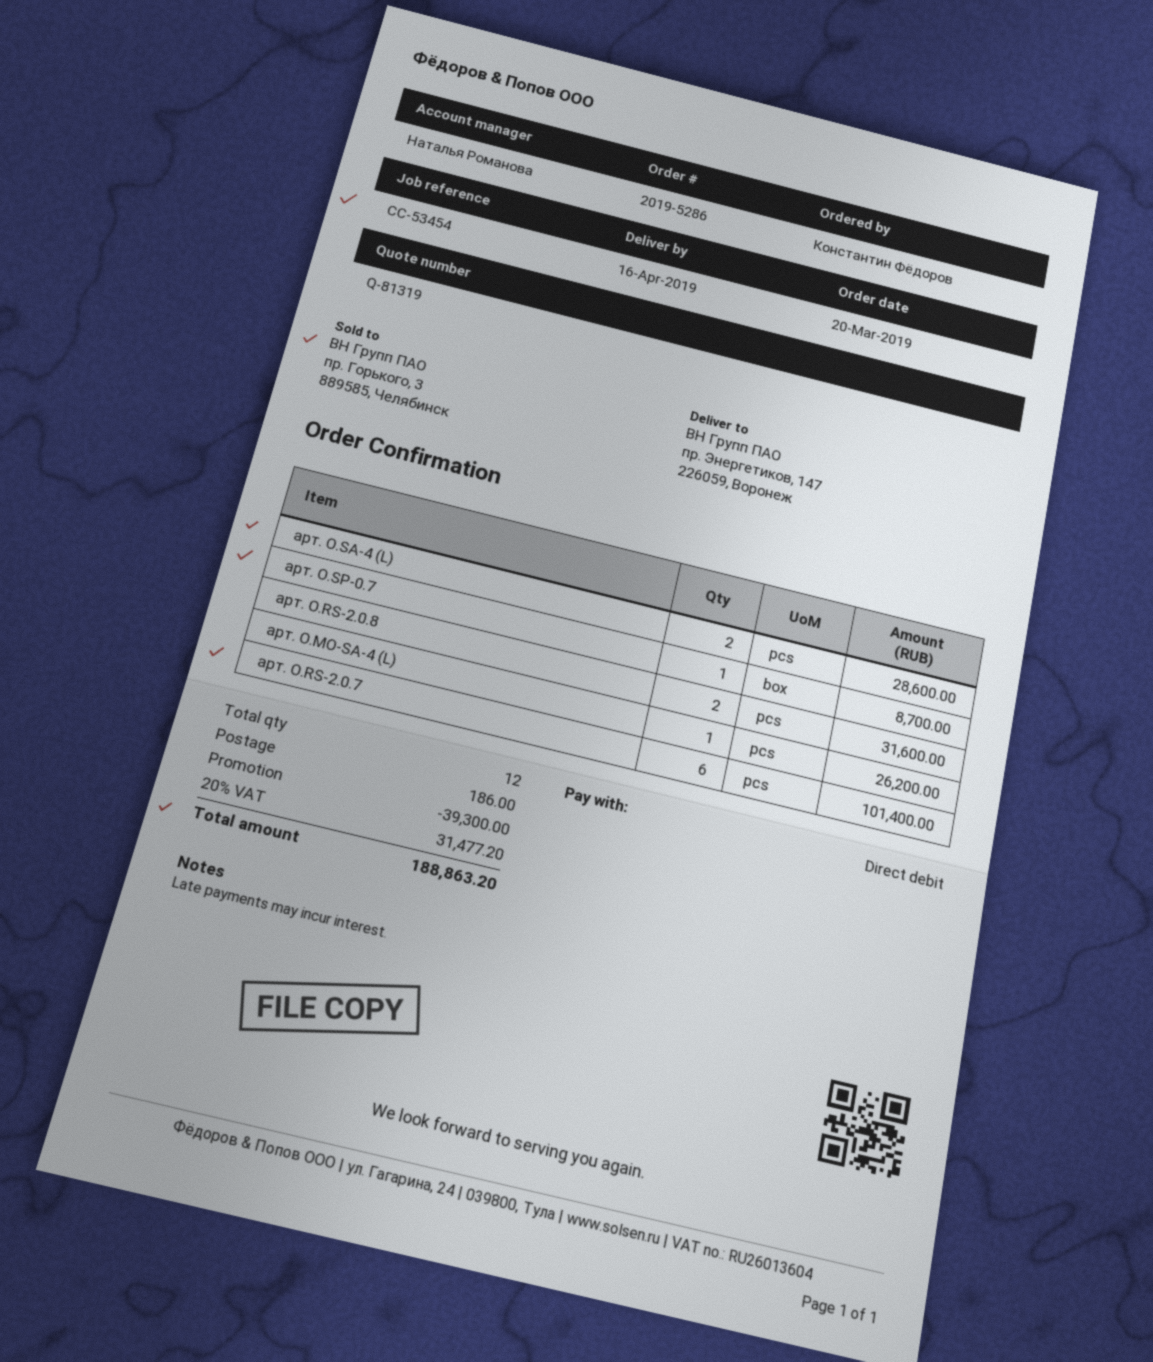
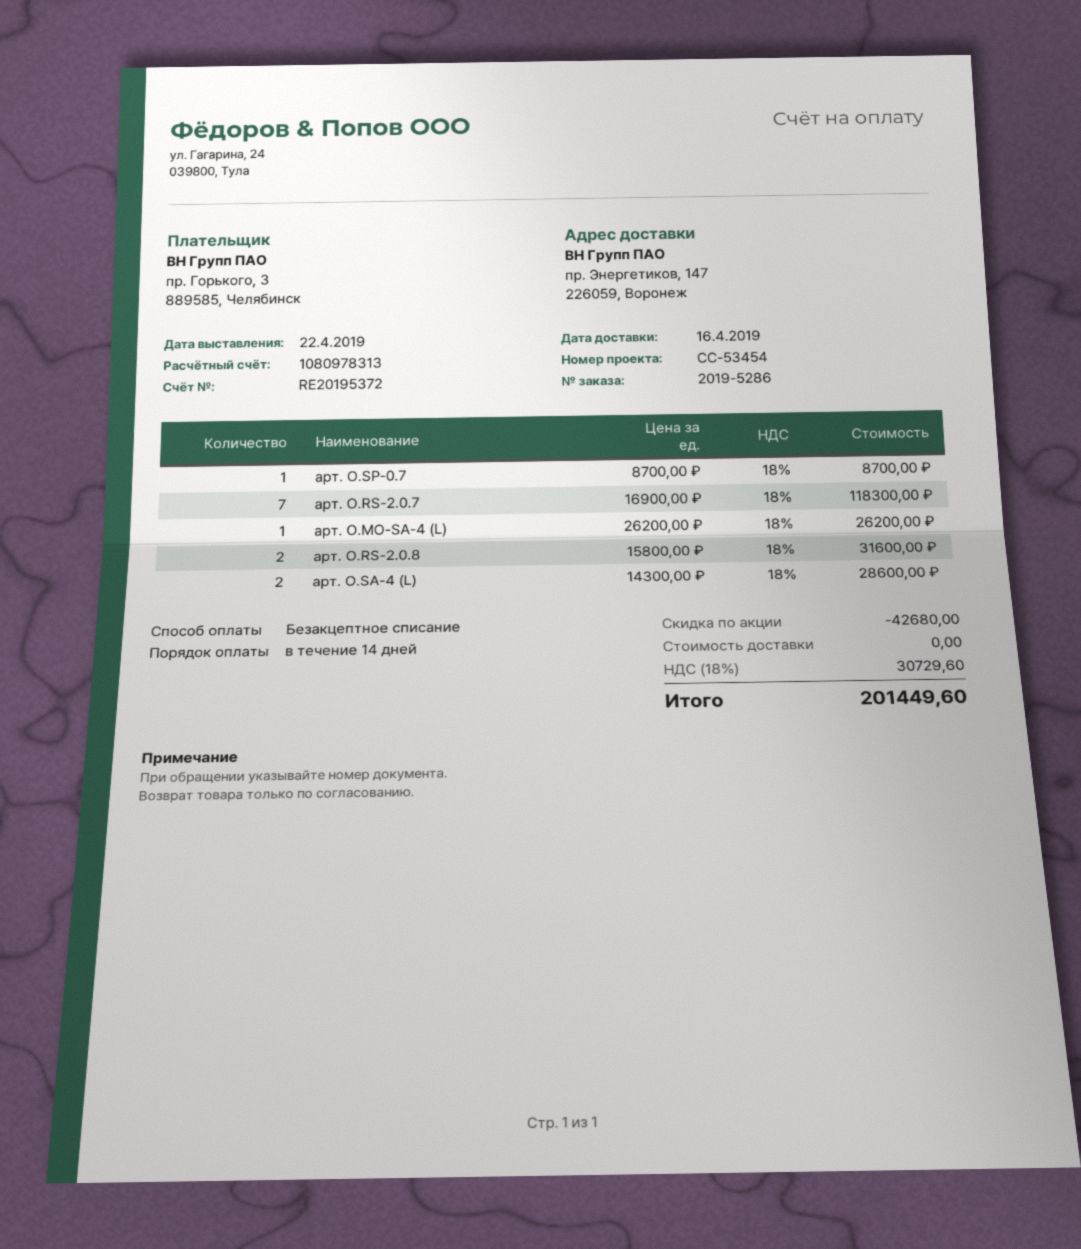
арт. O.RS-2.0.7: 6 for 101400.00 -> 7 for 118300.00
discount: 39300.00 -> 42680.00
shipping: 186.00 -> 0.00
tax: 20% = 31477.20 -> 18% = 30729.60
total: 188863.20 -> 201449.60

